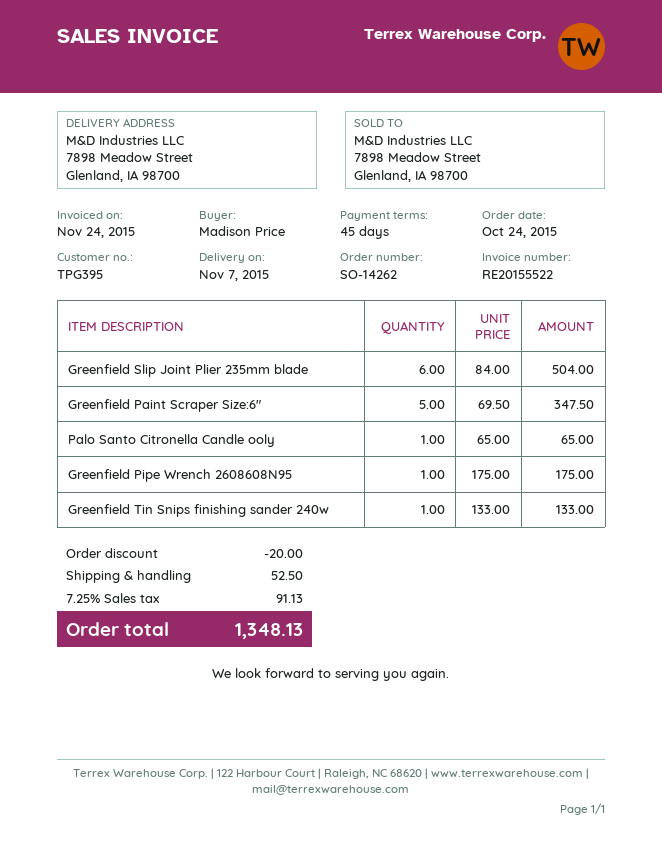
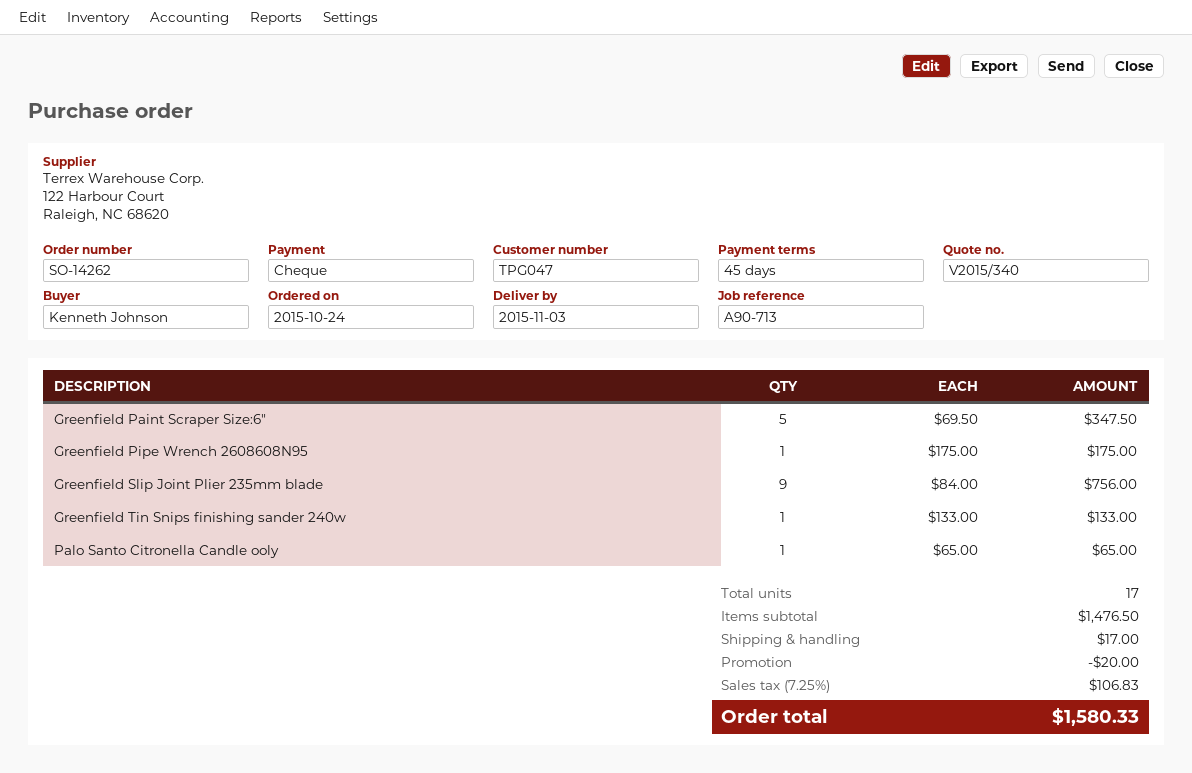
delivery date: 2015-11-07 -> 2015-11-03
customer number: TPG395 -> TPG047
ordered by: Madison Price -> Kenneth Johnson
Greenfield Slip Joint Plier 235mm blade: 6 x 84.00 = 504.00 -> 9 x 84.00 = 756.00
shipping: 52.50 -> 17.00
tax: 7.25% = 91.13 -> 7.25% = 106.83
total: 1348.13 -> 1580.33

